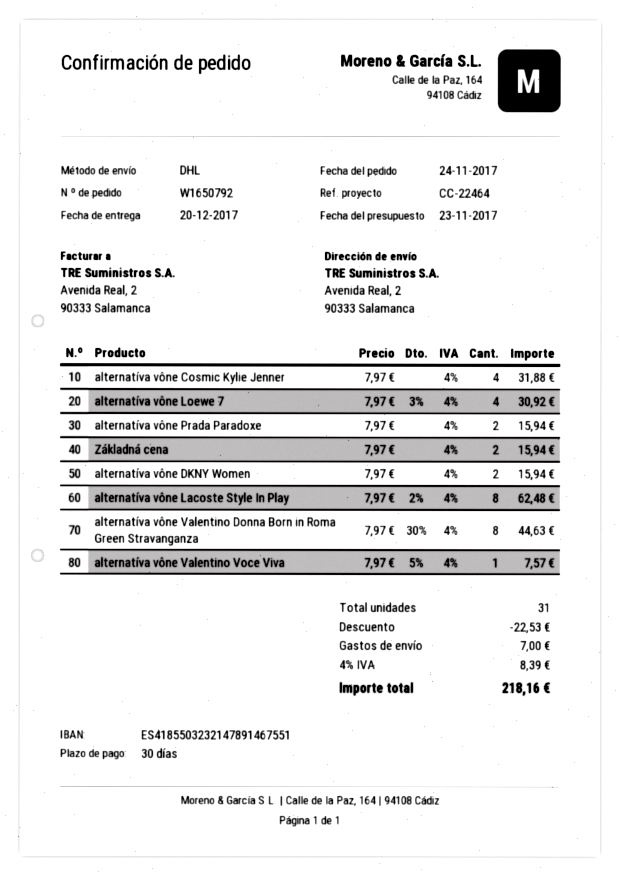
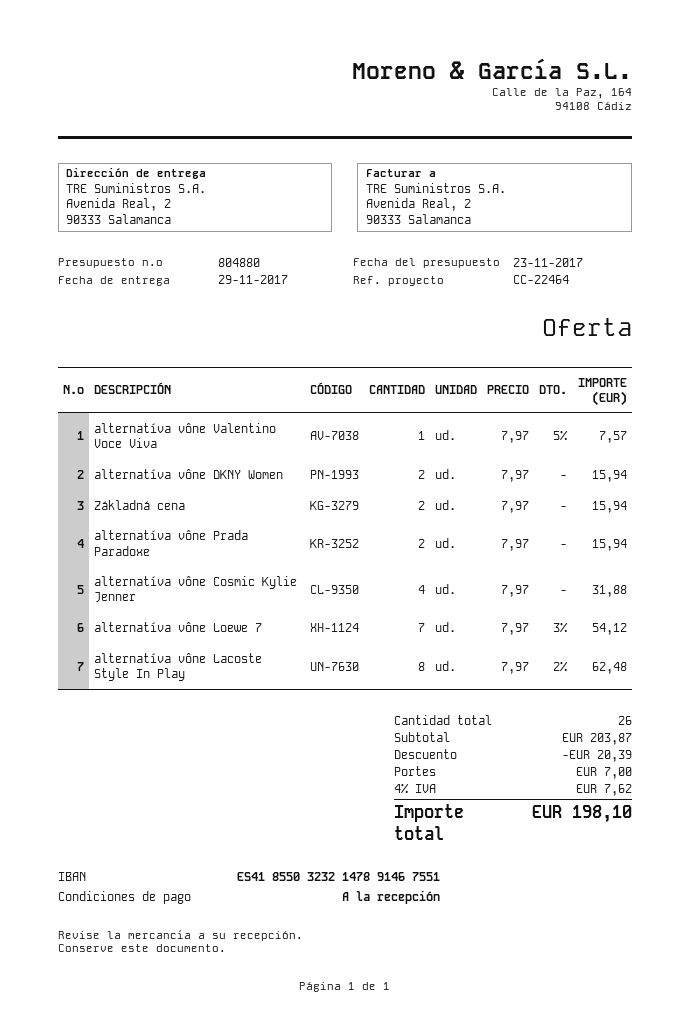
delivery date: 2017-12-20 -> 2017-11-29
payment terms: 30 days -> on receipt
alternatíva vône Loewe 7: 4 x 7.97 - 3% = 30.92 -> 7 x 7.97 - 3% = 54.12
alternatíva vône Valentino Donna Born in Roma Green Stravanganza: 8 x 7.97 - 30% = 44.63 -> none
total quantity: 31 -> 26
discount: 22.53 -> 20.39
tax: 4% = 8.39 -> 4% = 7.62
total: 218.16 -> 198.10

